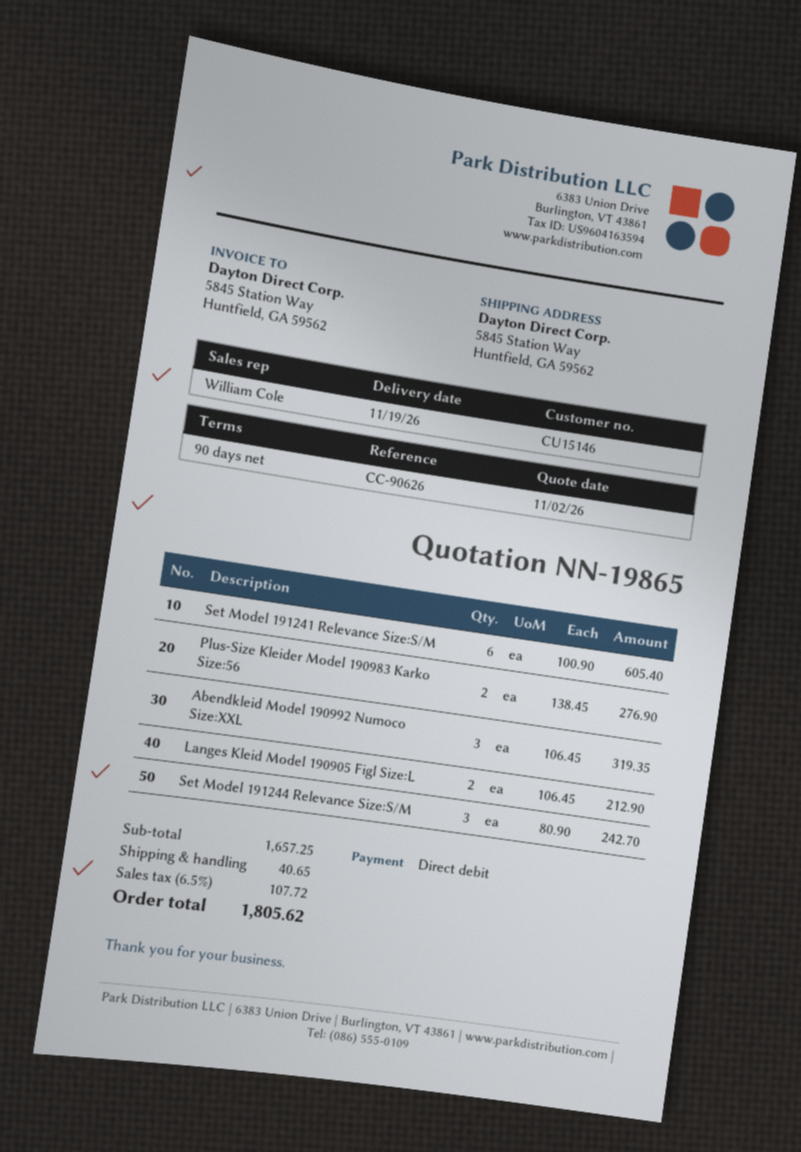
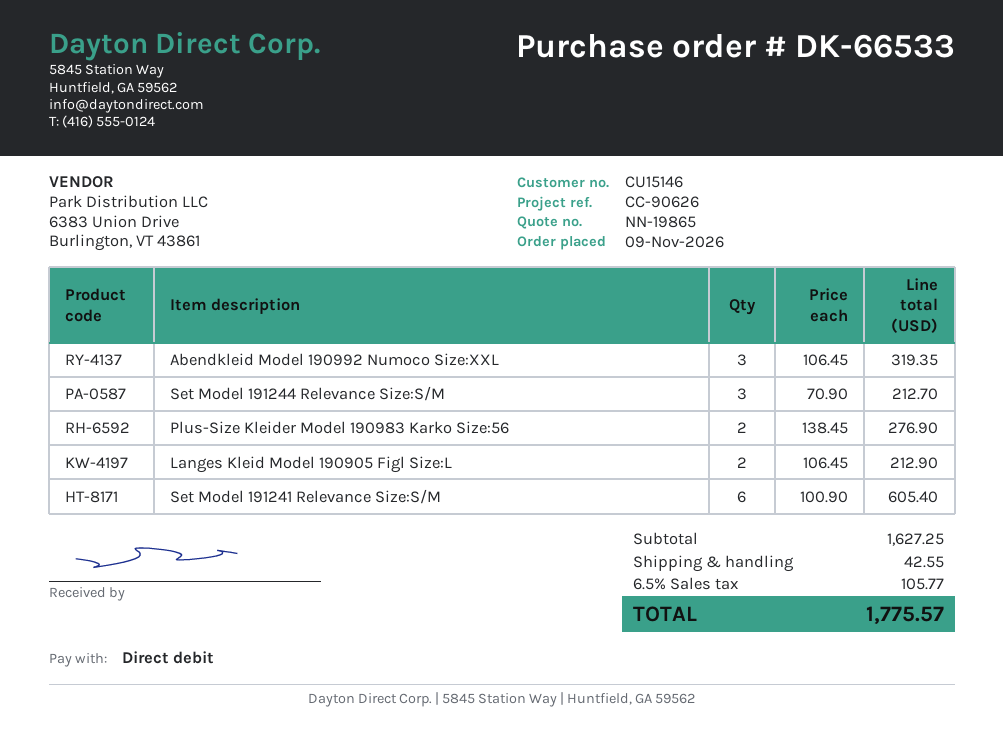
Set Model 191244 Relevance Size:S/M: 3 x 80.90 = 242.70 -> 3 x 70.90 = 212.70
subtotal: 1657.25 -> 1627.25
shipping: 40.65 -> 42.55
tax: 6.5% = 107.72 -> 6.5% = 105.77
total: 1805.62 -> 1775.57

